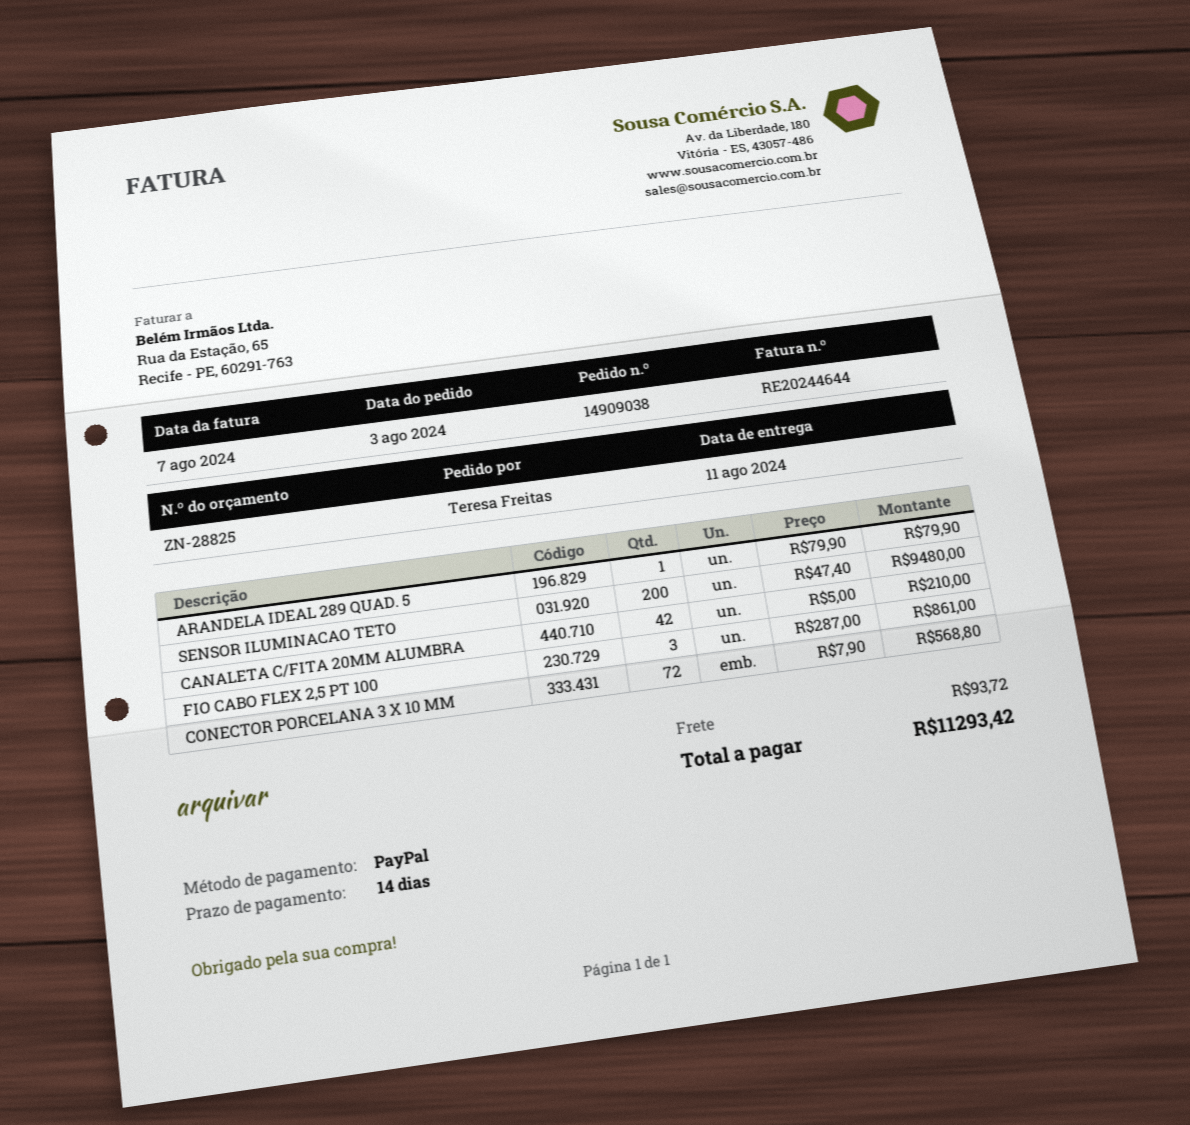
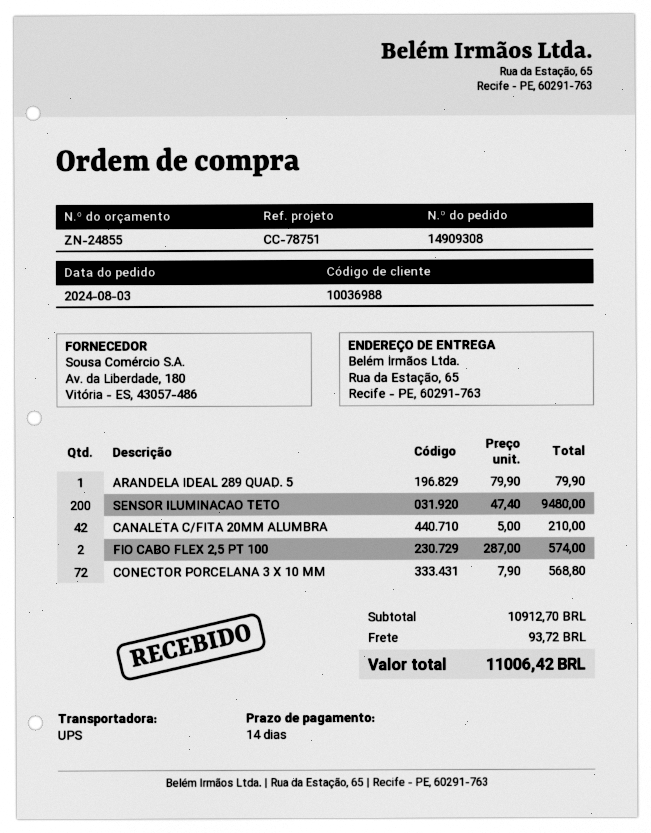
quote number: ZN-28825 -> ZN-24855
order number: 14909038 -> 14909308
FIO CABO FLEX 2,5 PT 100: 3 x 287.00 = 861.00 -> 2 x 287.00 = 574.00
total: 11293.42 -> 11006.42

